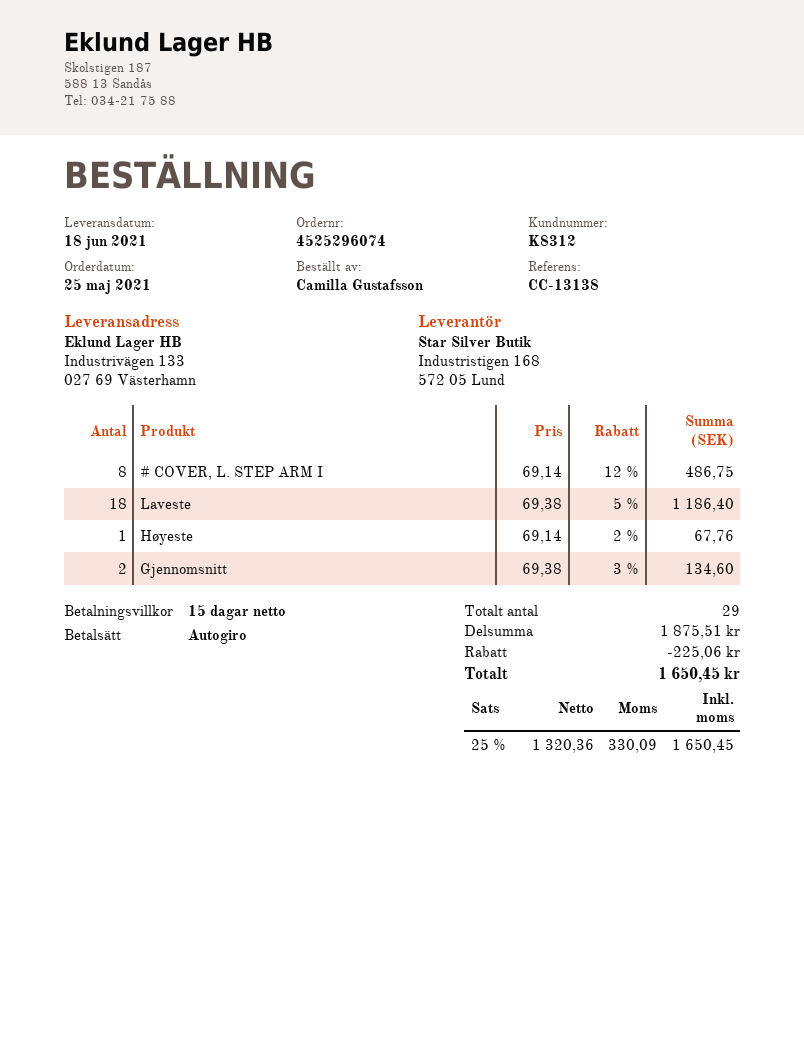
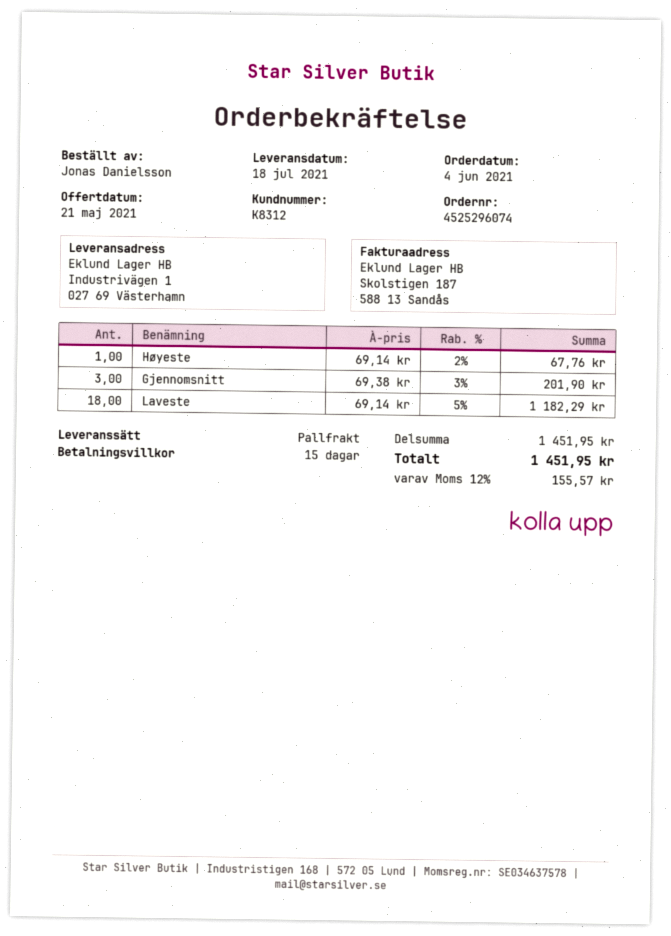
order date: 2021-05-25 -> 2021-06-04
delivery date: 2021-06-18 -> 2021-07-18
ordered by: Camilla Gustafsson -> Jonas Danielsson
ship to: Industrivägen 133, 027 69 Västerhamn -> Industrivägen 1, 027 69 Västerhamn
# COVER, L. STEP ARM I: 8 x 69.14 - 12% = 486.75 -> none
Laveste: 18 x 69.38 - 5% = 1186.40 -> 18 x 69.14 - 5% = 1182.29
Gjennomsnitt: 2 x 69.38 - 3% = 134.60 -> 3 x 69.38 - 3% = 201.90
subtotal: 1875.51 -> 1451.95
discount: 225.06 -> none
tax: 25% = 330.09 -> 12% = 155.57
total: 1650.45 -> 1451.95

